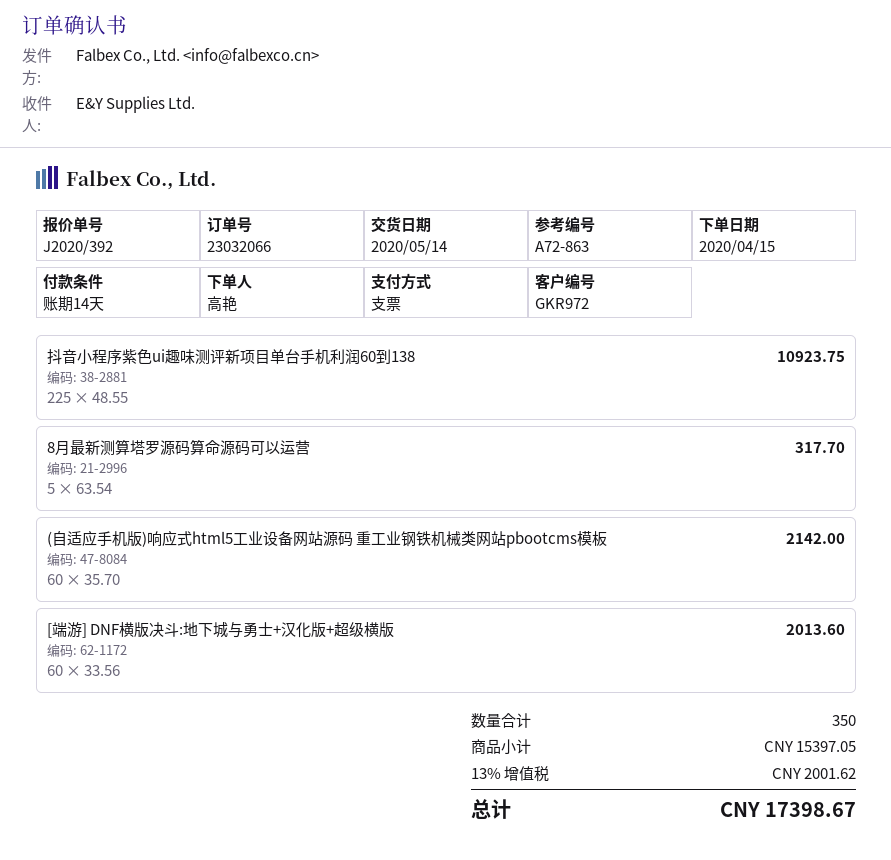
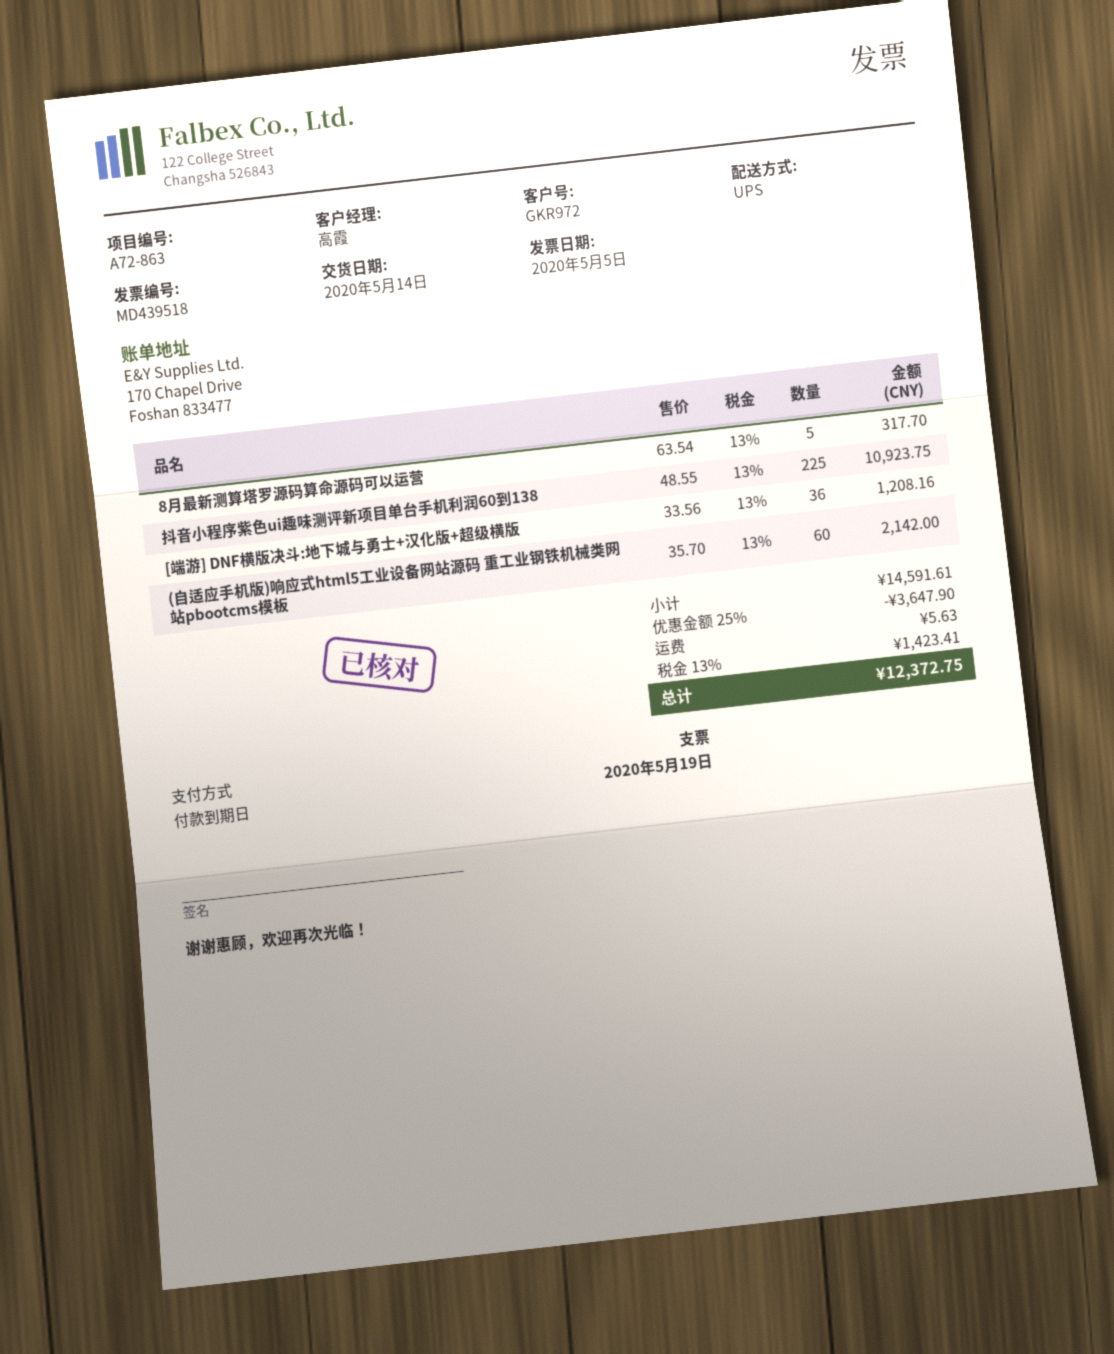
[端游] DNF横版决斗:地下城与勇士+汉化版+超级横版: 60 x 33.56 = 2013.60 -> 36 x 33.56 = 1208.16
subtotal: 15397.05 -> 14591.61
discount: none -> 25% = 3647.90
shipping: none -> 5.63
tax: 13% = 2001.62 -> 13% = 1423.41
total: 17398.67 -> 12372.75

